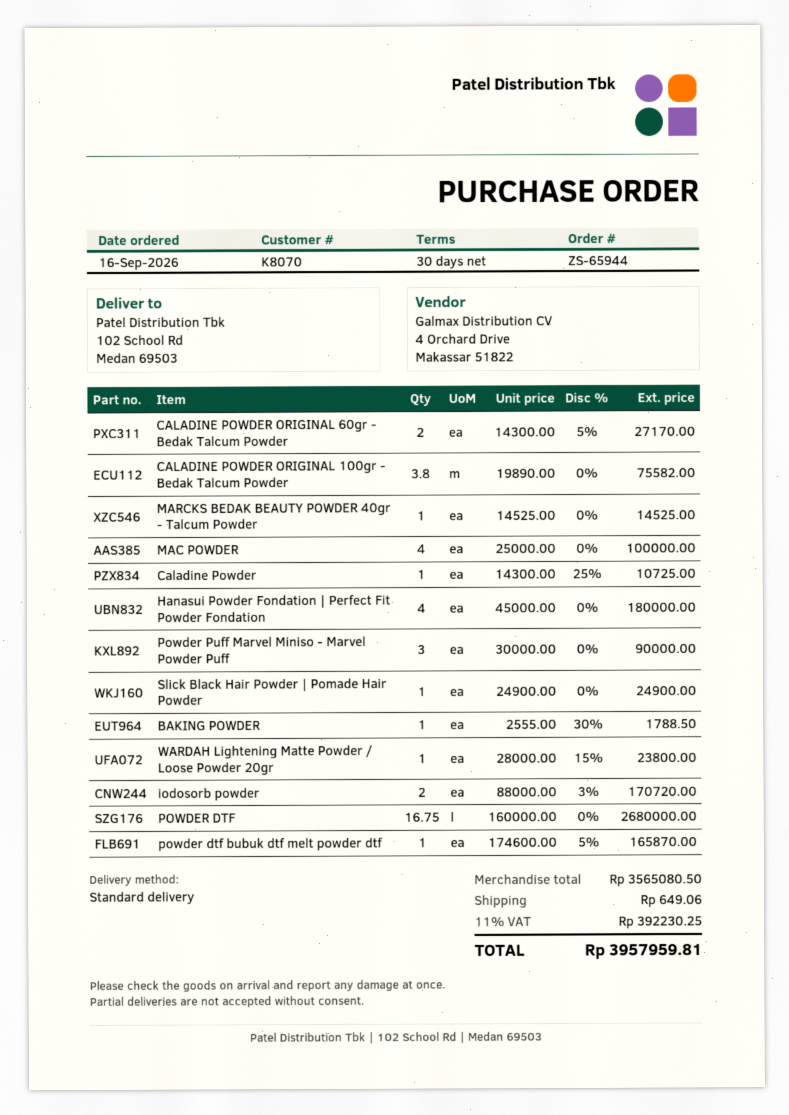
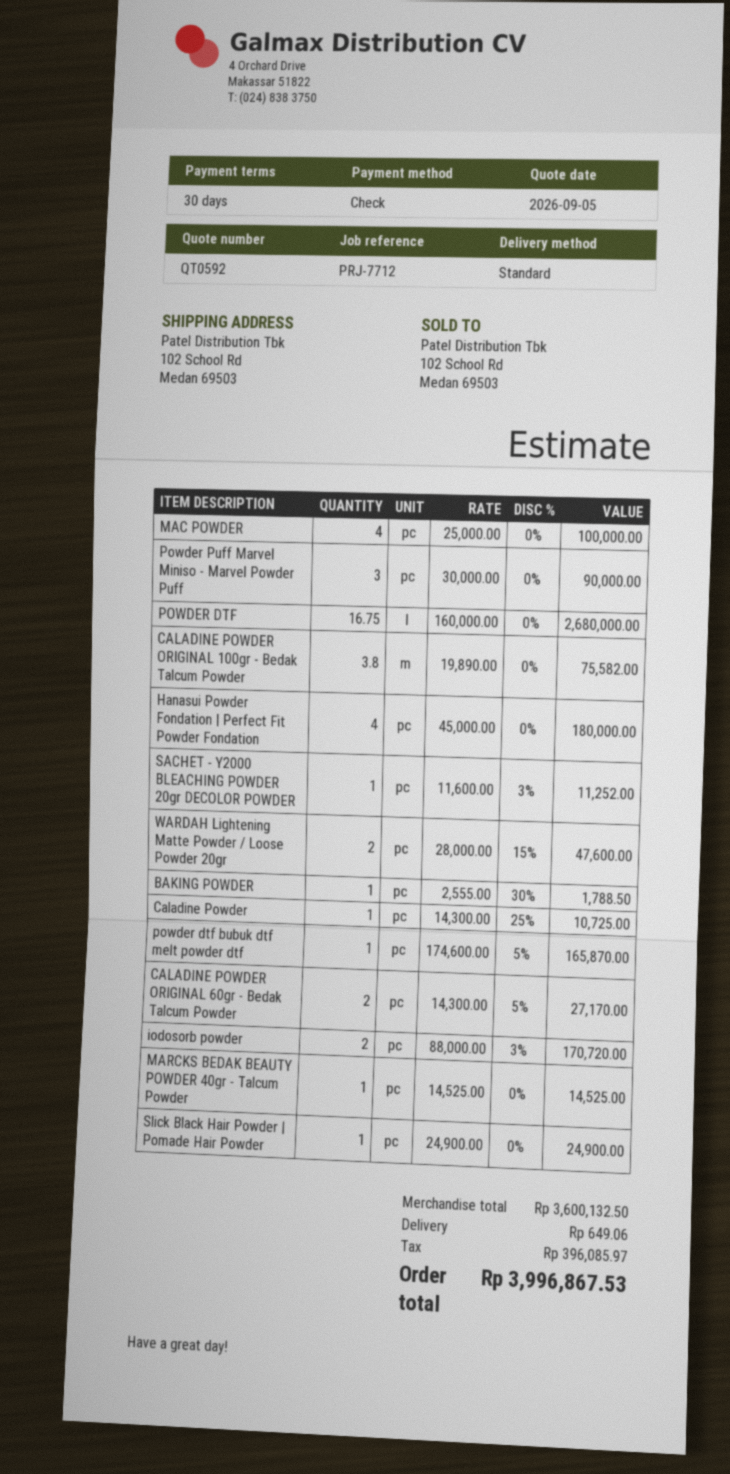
WARDAH Lightening Matte Powder / Loose Powder 20gr: 1 x 28000.00 - 15% = 23800.00 -> 2 x 28000.00 - 15% = 47600.00
SACHET - Y2000 BLEACHING POWDER 20gr DECOLOR POWDER: none -> 1 x 11600.00 - 3% = 11252.00
subtotal: 3565080.50 -> 3600132.50
tax: 392230.25 -> 396085.97
total: 3957959.81 -> 3996867.53

